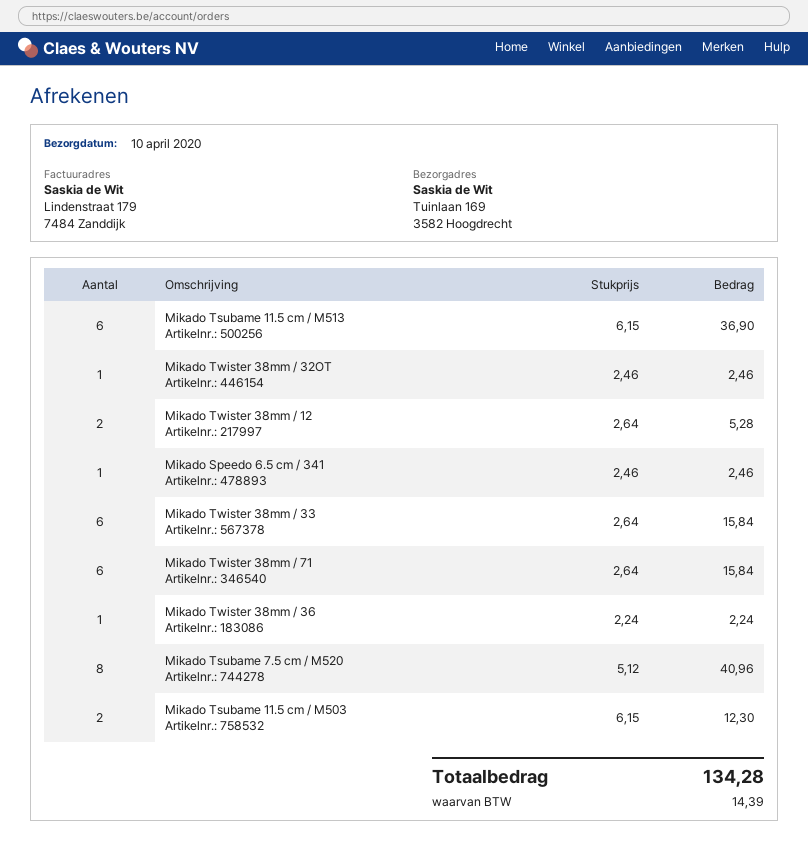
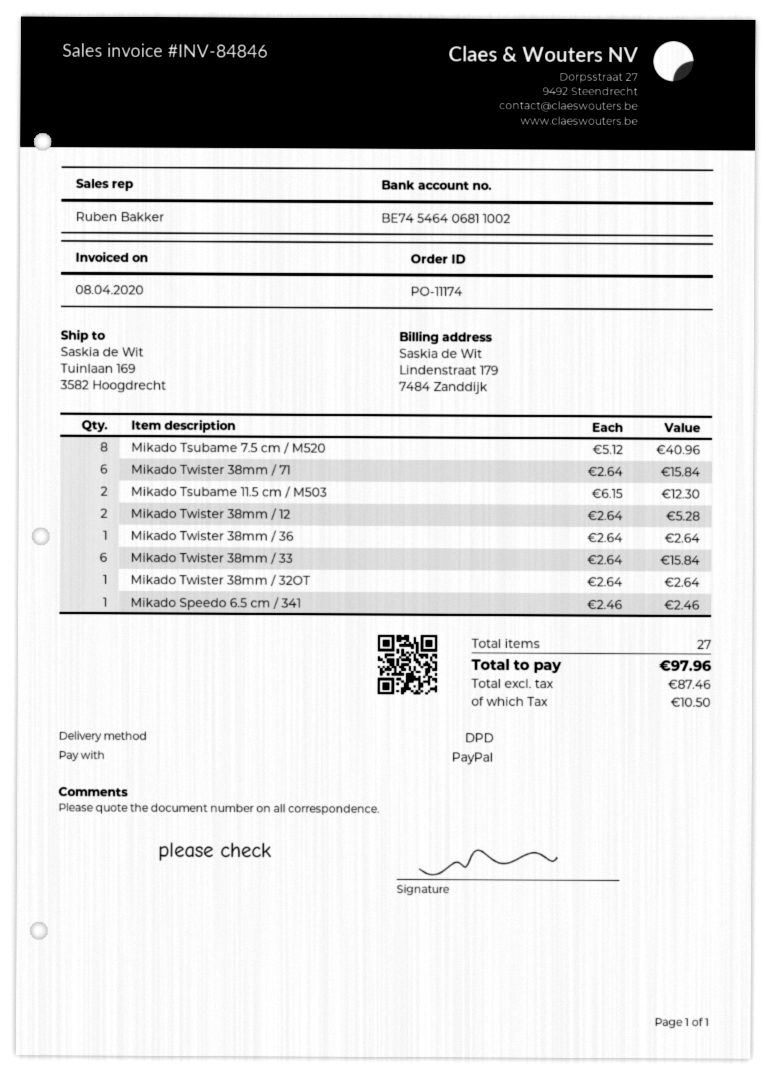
Mikado Tsubame 11.5 cm / M513: 6 x 6.15 = 36.90 -> none
Mikado Twister 38mm / 32OT: 1 x 2.46 = 2.46 -> 1 x 2.64 = 2.64
Mikado Twister 38mm / 36: 1 x 2.24 = 2.24 -> 1 x 2.64 = 2.64
tax: 14.39 -> 10.50
total: 134.28 -> 97.96

